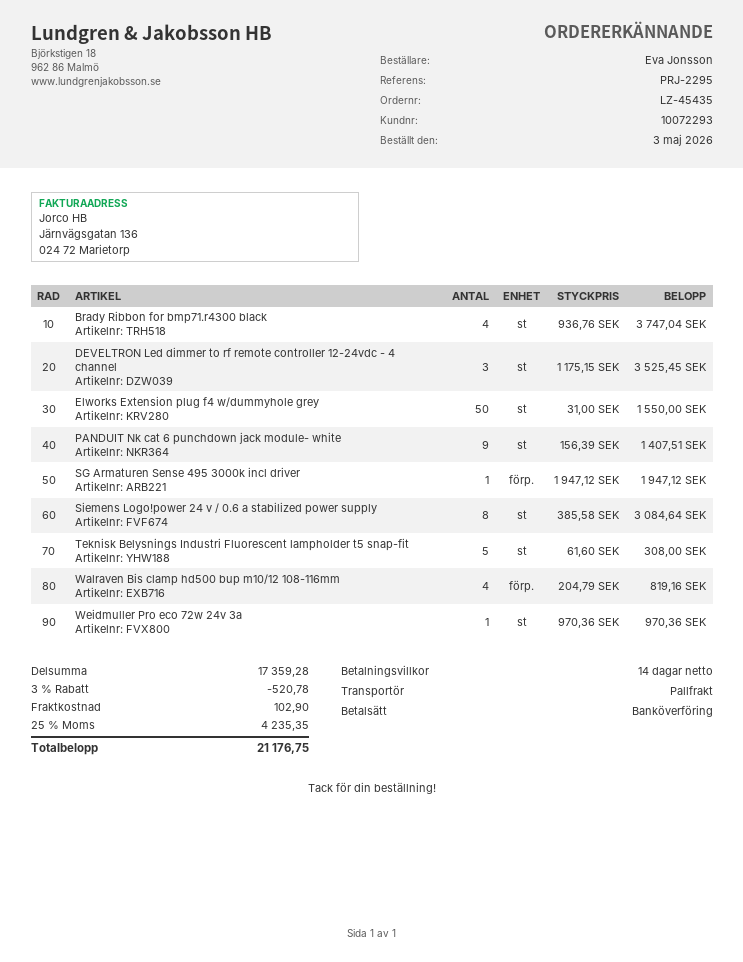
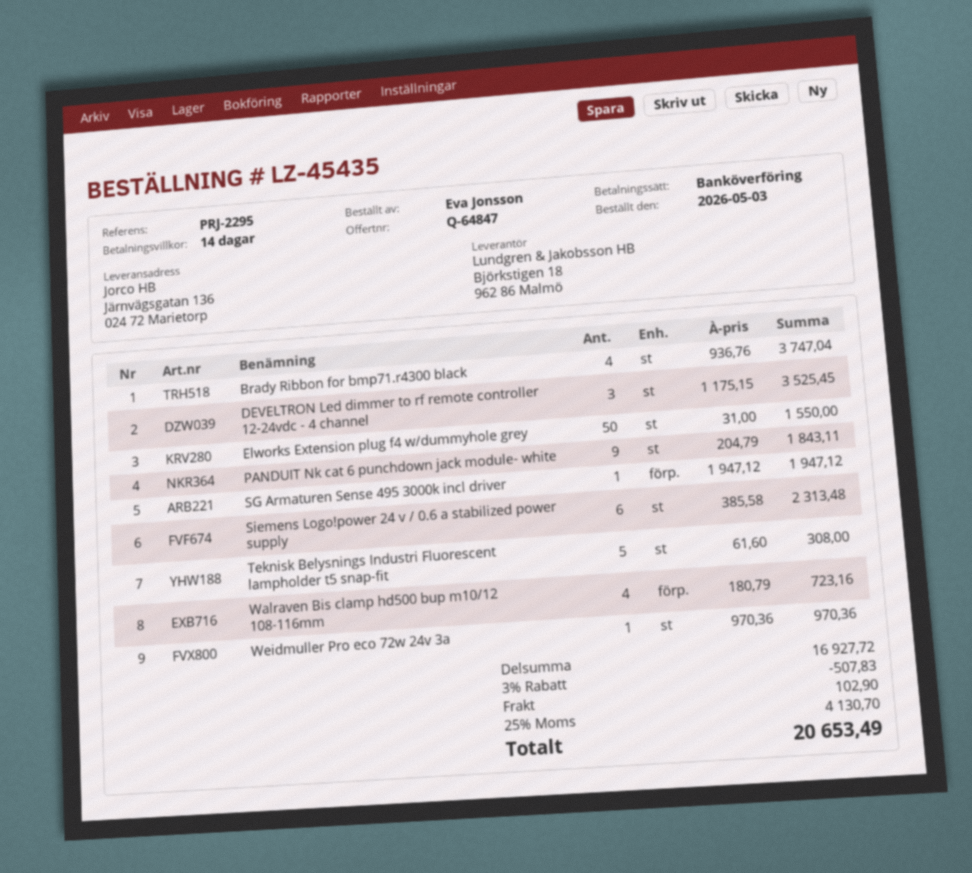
PANDUIT Nk cat 6 punchdown jack module- white: 9 x 156.39 = 1407.51 -> 9 x 204.79 = 1843.11
Siemens Logo!power 24 v / 0.6 a stabilized power supply: 8 x 385.58 = 3084.64 -> 6 x 385.58 = 2313.48
Walraven Bis clamp hd500 bup m10/12 108-116mm: 4 x 204.79 = 819.16 -> 4 x 180.79 = 723.16
subtotal: 17359.28 -> 16927.72
discount: 3% = 520.78 -> 3% = 507.83
tax: 25% = 4235.35 -> 25% = 4130.70
total: 21176.75 -> 20653.49

